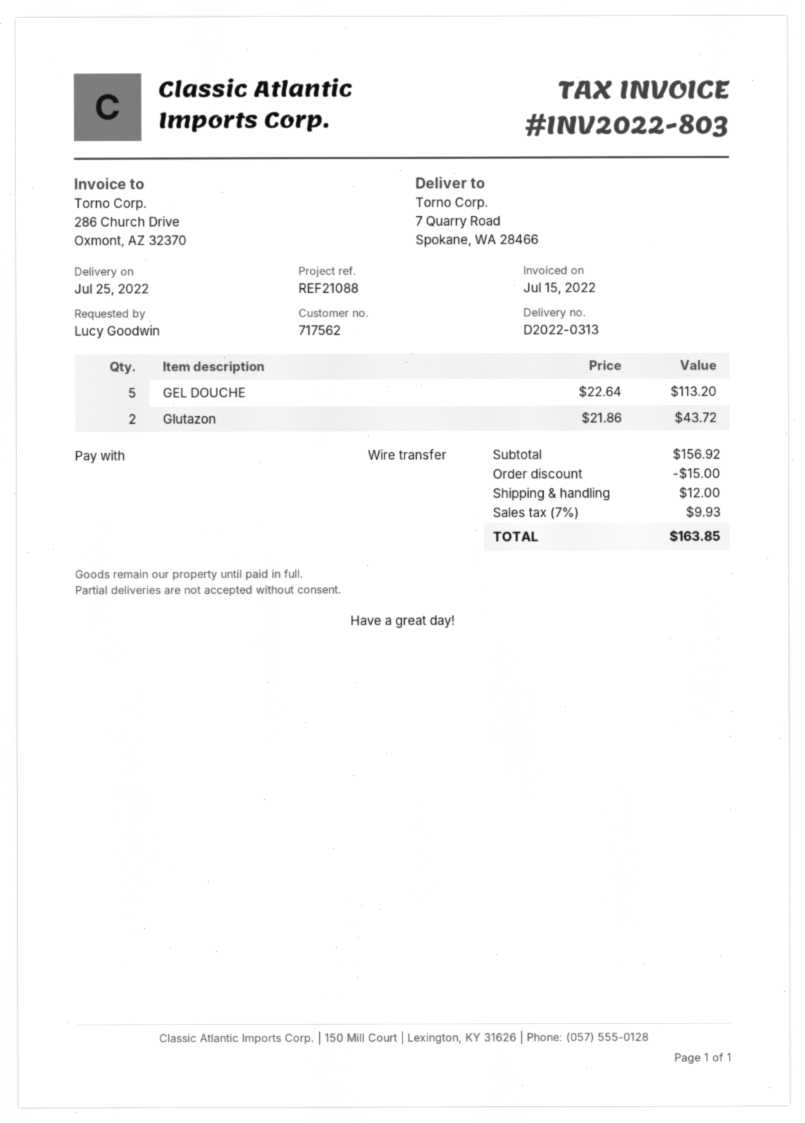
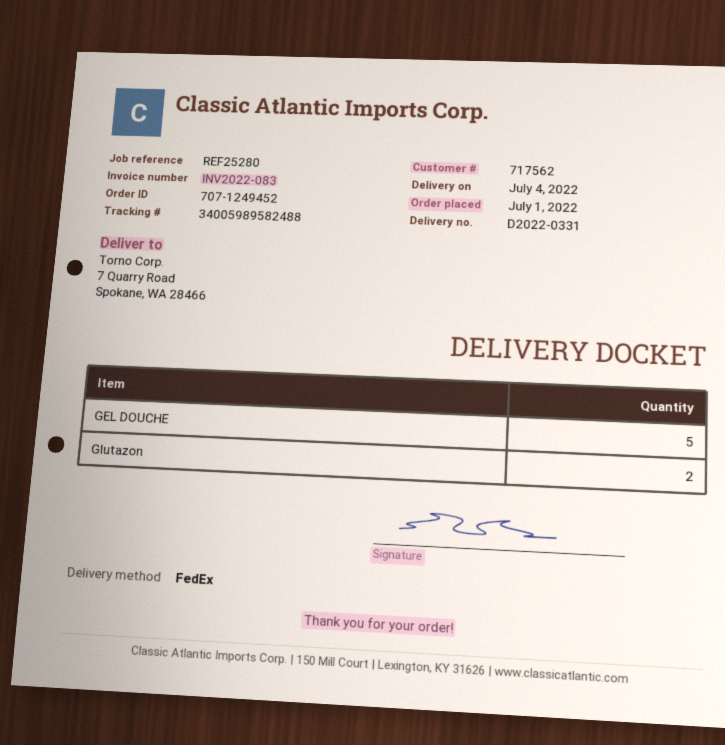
delivery note number: D2022-0313 -> D2022-0331
delivery date: 2022-07-25 -> 2022-07-04
invoice number: INV2022-803 -> INV2022-083
reference: REF21088 -> REF25280

